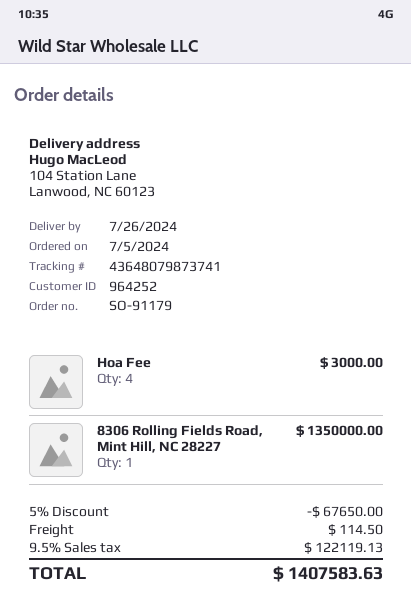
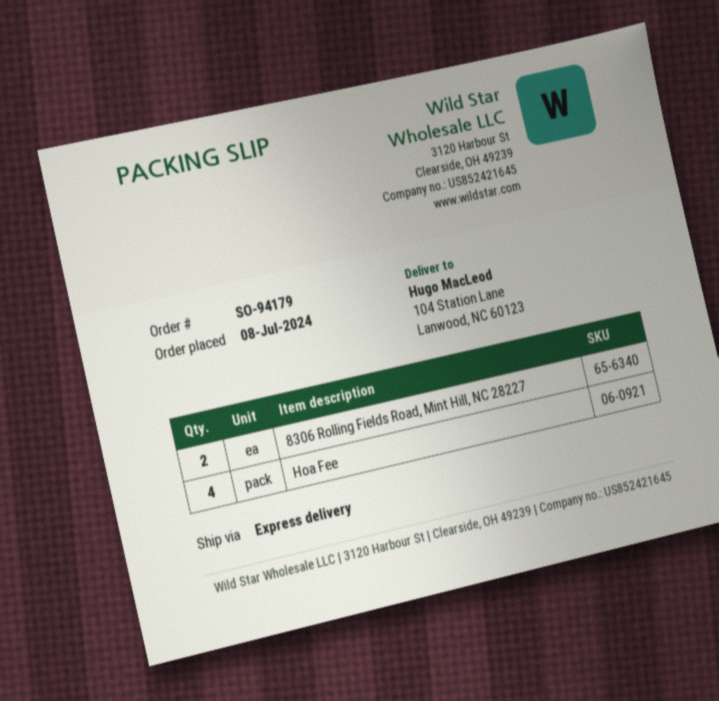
order number: SO-91179 -> SO-94179
order date: 2024-07-05 -> 2024-07-08
8306 Rolling Fields Road, Mint Hill, NC 28227: 1 -> 2

